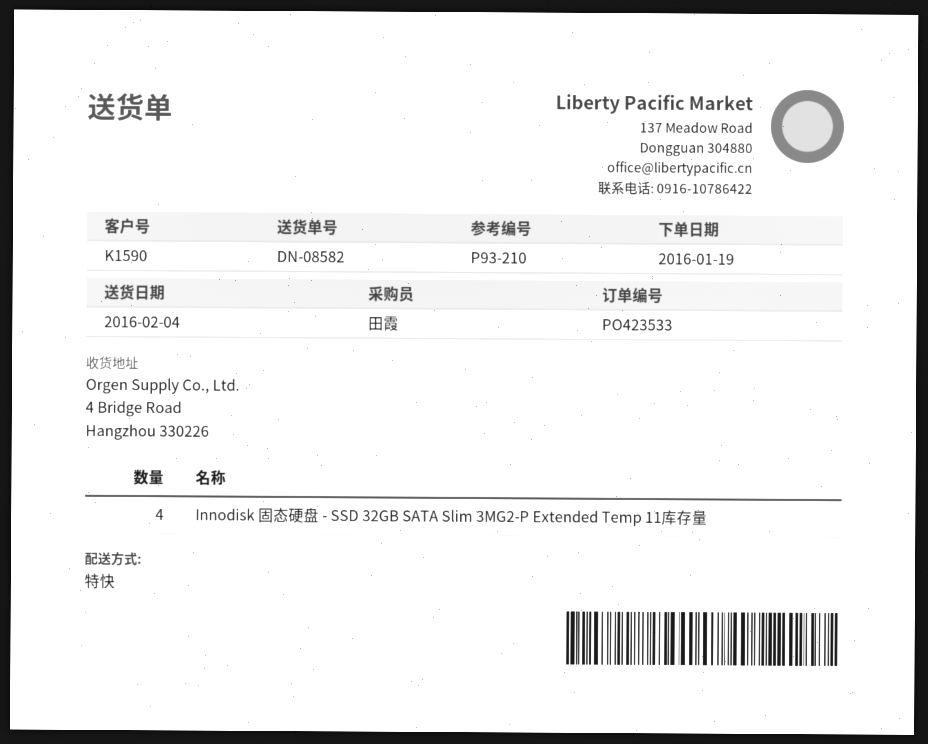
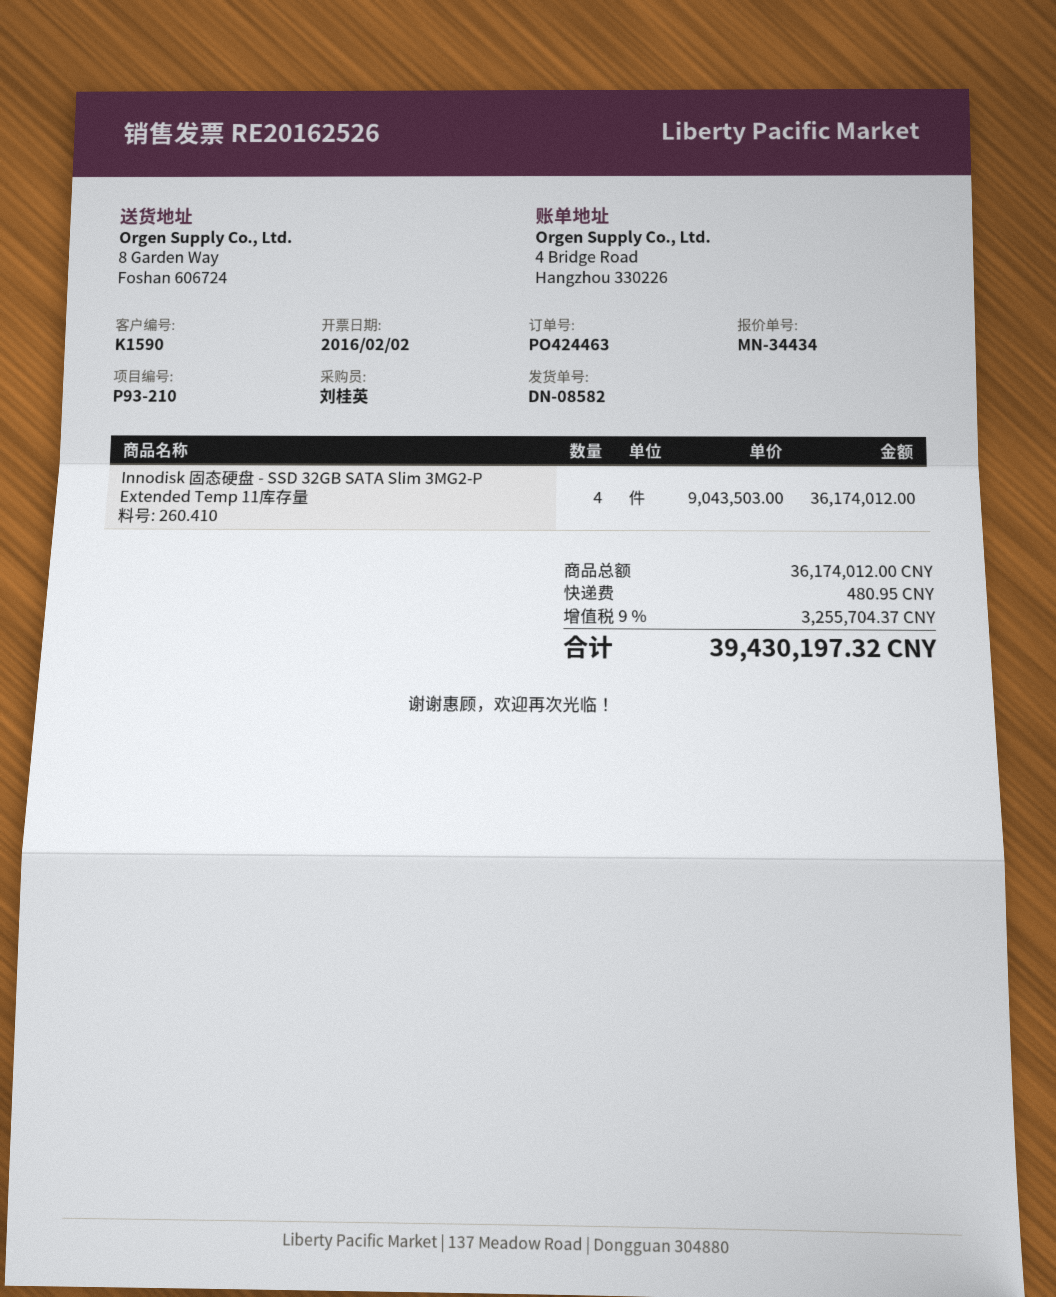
order number: PO423533 -> PO424463
ordered by: 田霞 -> 刘桂英
ship to: 4 Bridge Road, Hangzhou 330226 -> 8 Garden Way, Foshan 606724

